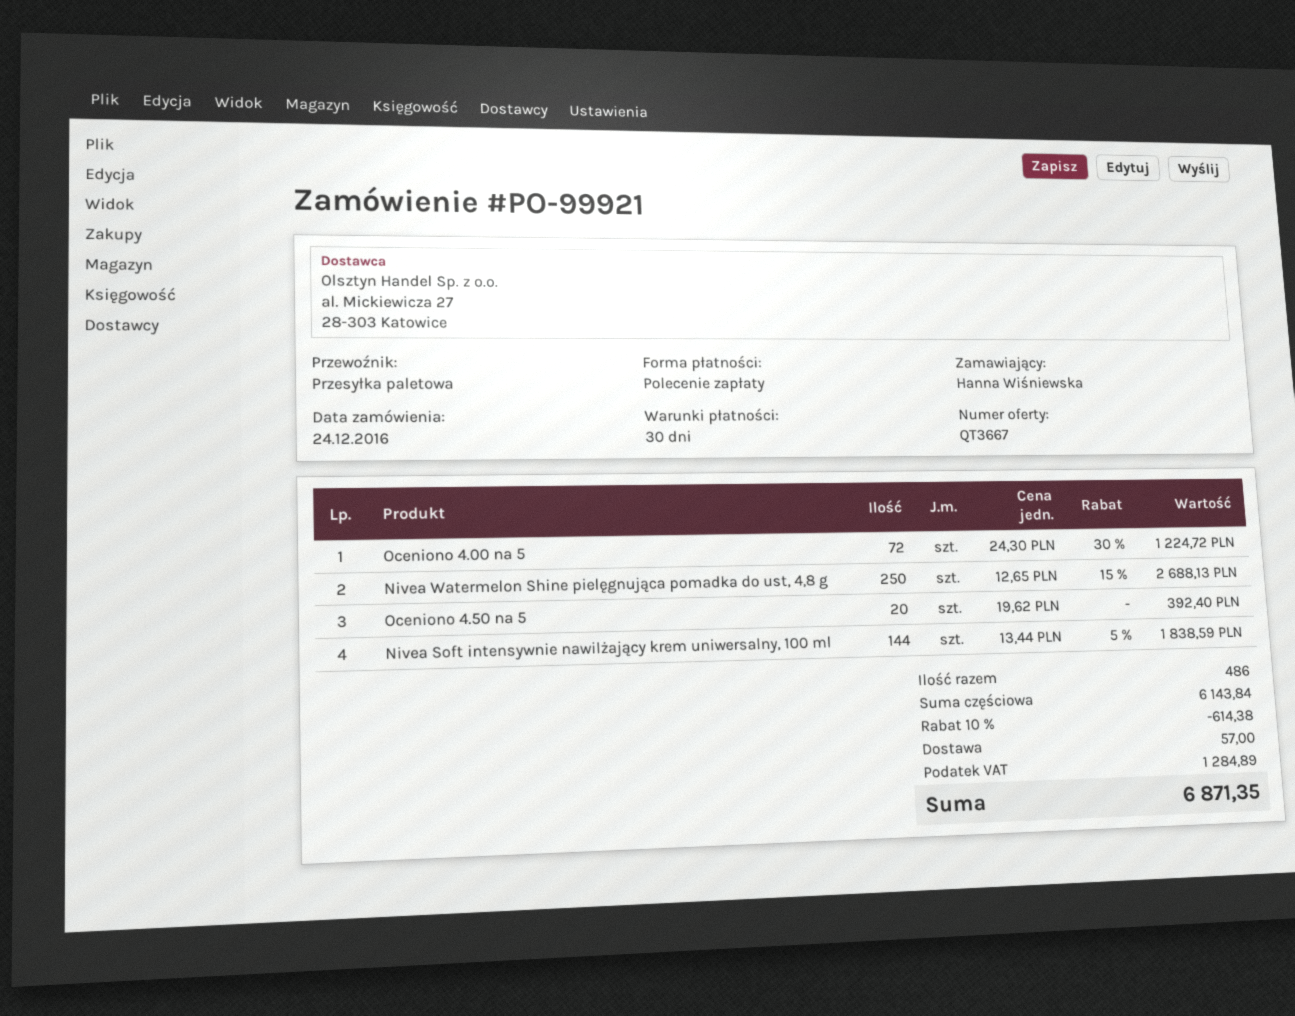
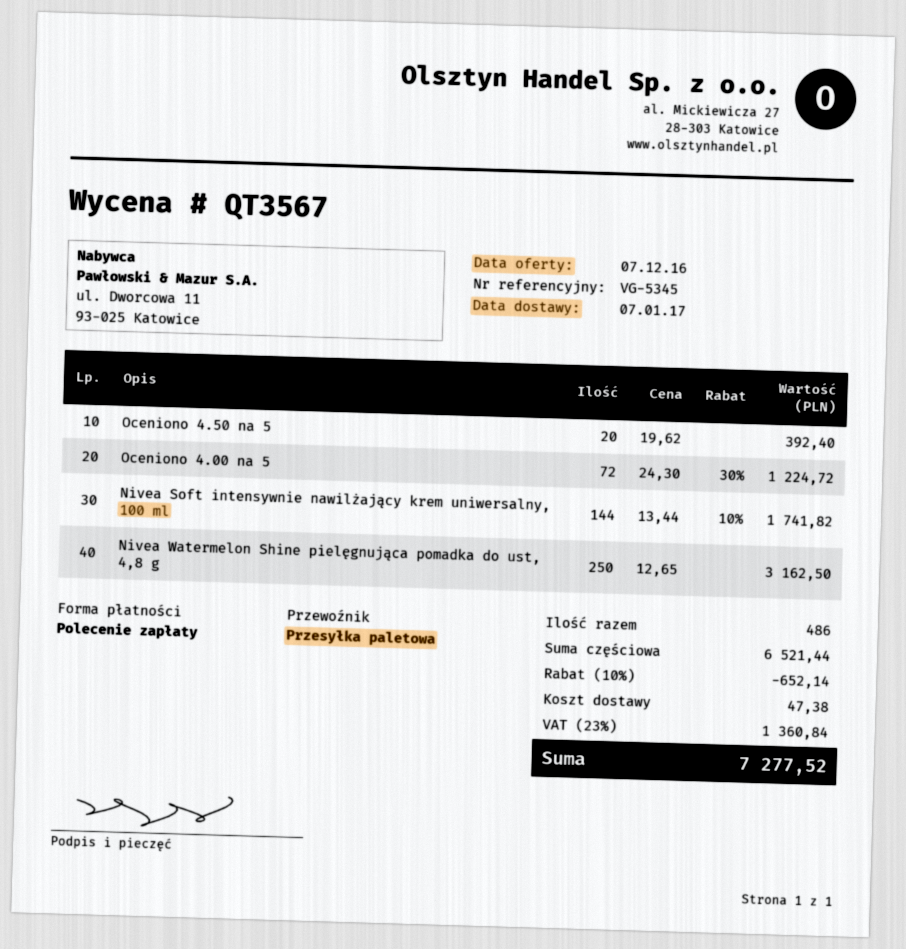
quote number: QT3667 -> QT3567
Nivea Watermelon Shine pielęgnująca pomadka do ust, 4,8 g: 250 x 12.65 - 15% = 2688.13 -> 250 x 12.65 = 3162.50
Nivea Soft intensywnie nawilżający krem uniwersalny, 100 ml: 144 x 13.44 - 5% = 1838.59 -> 144 x 13.44 - 10% = 1741.82
subtotal: 6143.84 -> 6521.44
discount: 10% = 614.38 -> 10% = 652.14
shipping: 57.00 -> 47.38
tax: 1284.89 -> 1360.84
total: 6871.35 -> 7277.52

